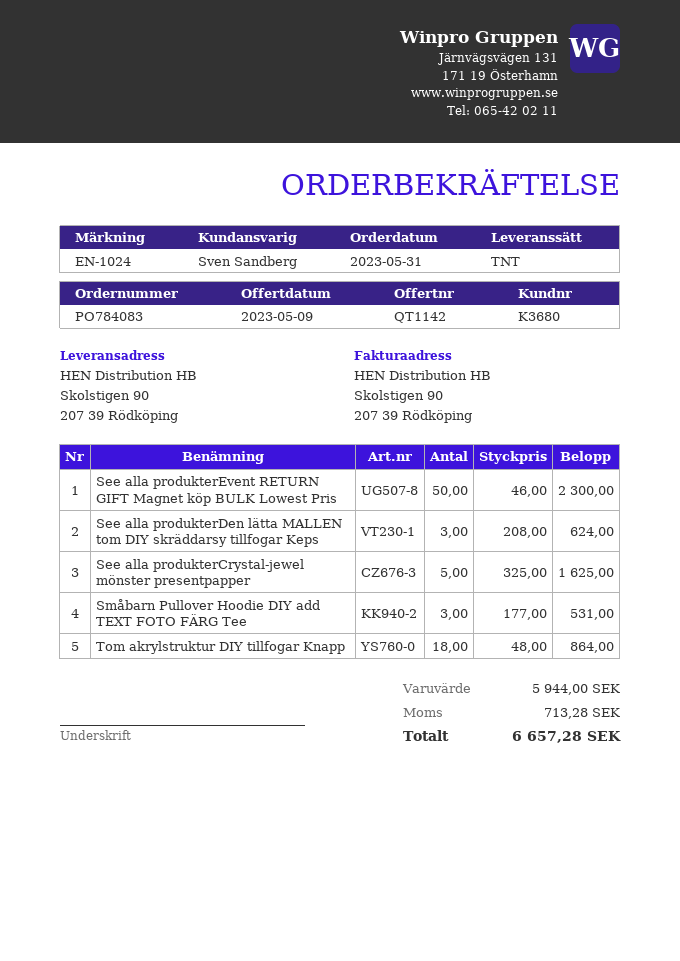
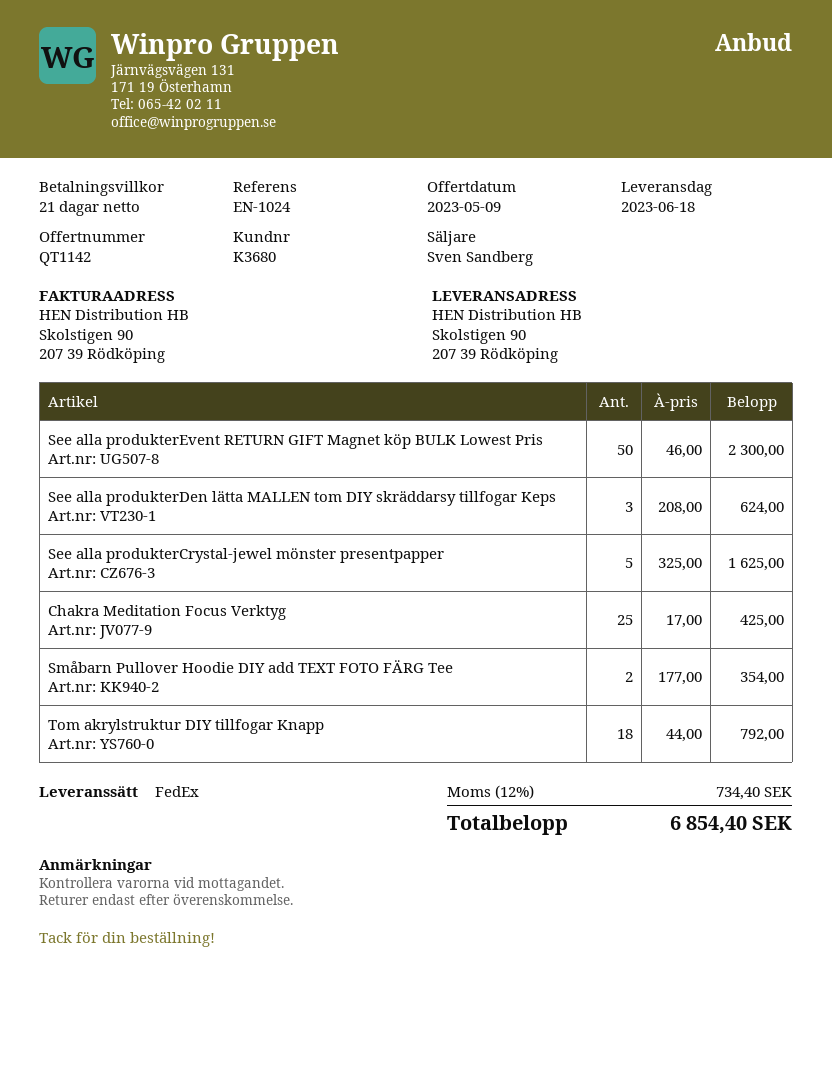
shipping method: TNT -> FedEx
Småbarn Pullover Hoodie DIY add TEXT FOTO FÄRG Tee: 3 x 177.00 = 531.00 -> 2 x 177.00 = 354.00
Tom akrylstruktur DIY tillfogar Knapp: 18 x 48.00 = 864.00 -> 18 x 44.00 = 792.00
Chakra Meditation Focus Verktyg: none -> 25 x 17.00 = 425.00
tax: 713.28 -> 734.40
total: 6657.28 -> 6854.40

